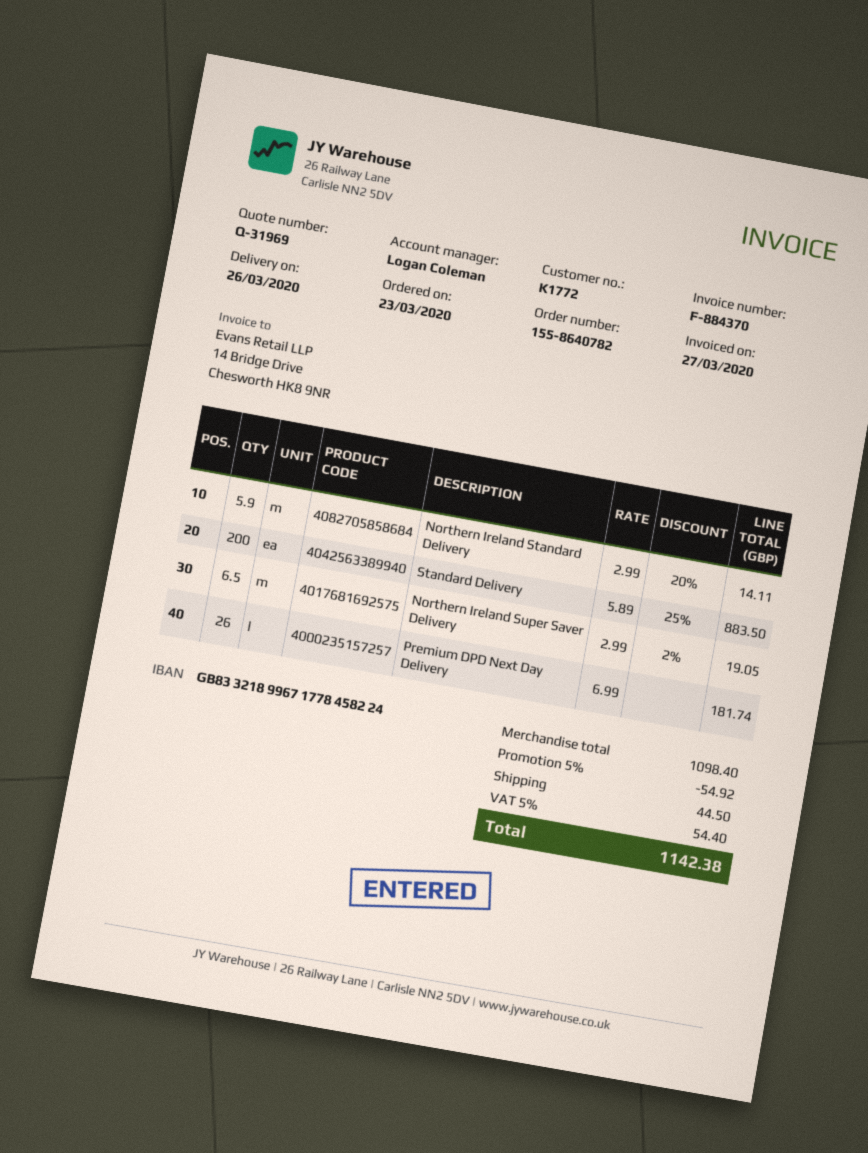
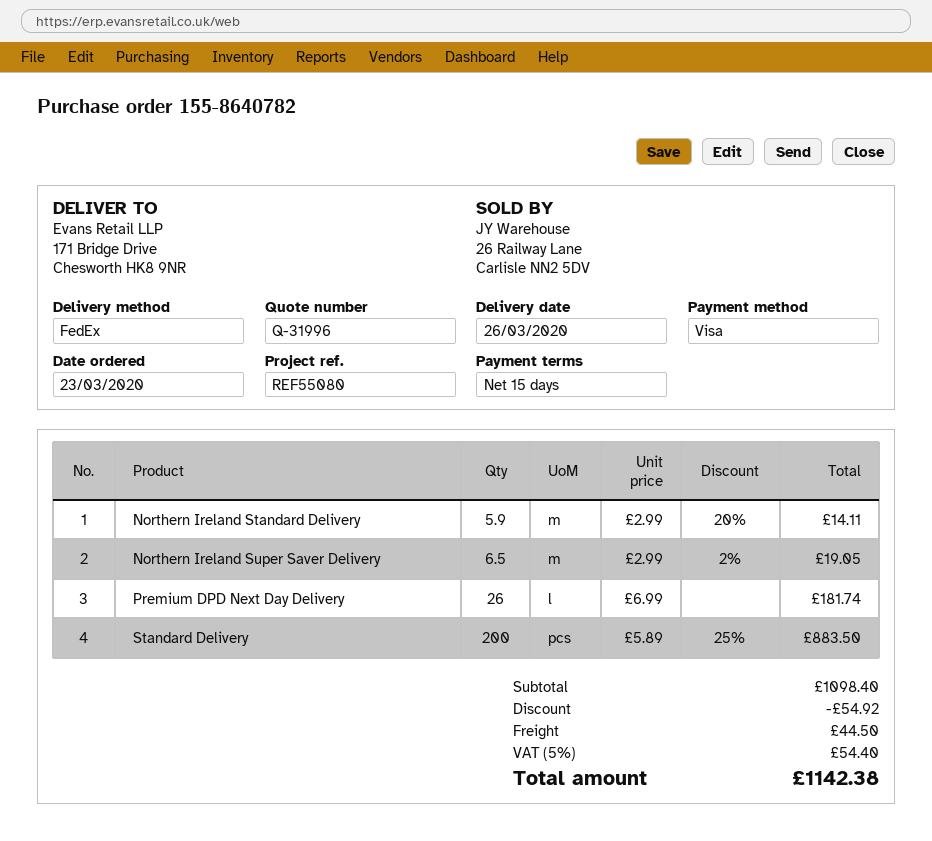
quote number: Q-31969 -> Q-31996

